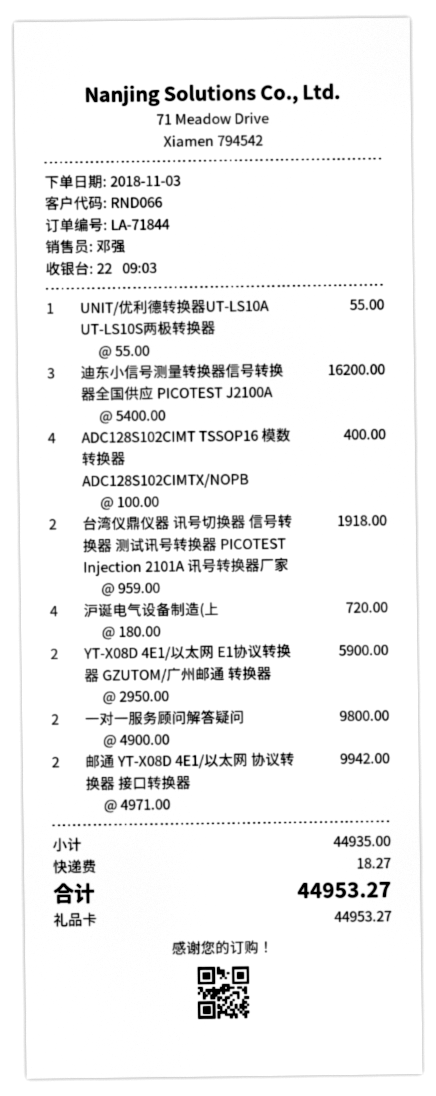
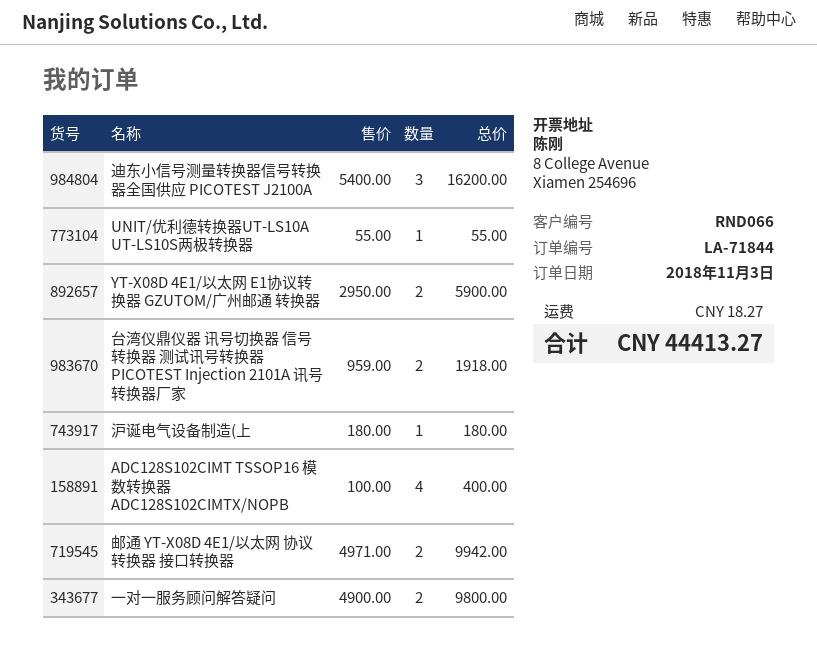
沪诞电气设备制造(上: 4 x 180.00 = 720.00 -> 1 x 180.00 = 180.00
total: 44953.27 -> 44413.27

